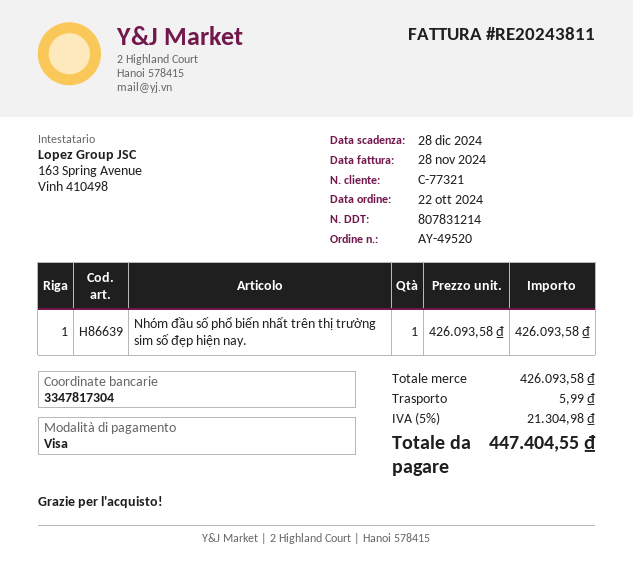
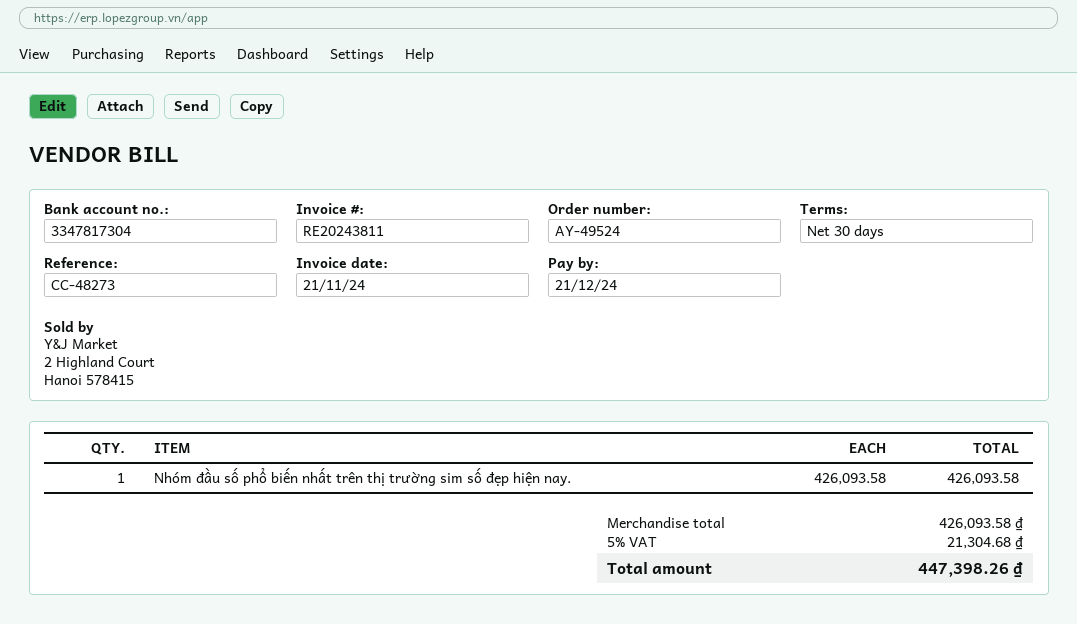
order number: AY-49520 -> AY-49524
invoice date: 2024-11-28 -> 2024-11-21
due date: 2024-12-28 -> 2024-12-21
shipping: 5.99 -> none
tax: 5% = 21304.98 -> 5% = 21304.68
total: 447404.55 -> 447398.26

